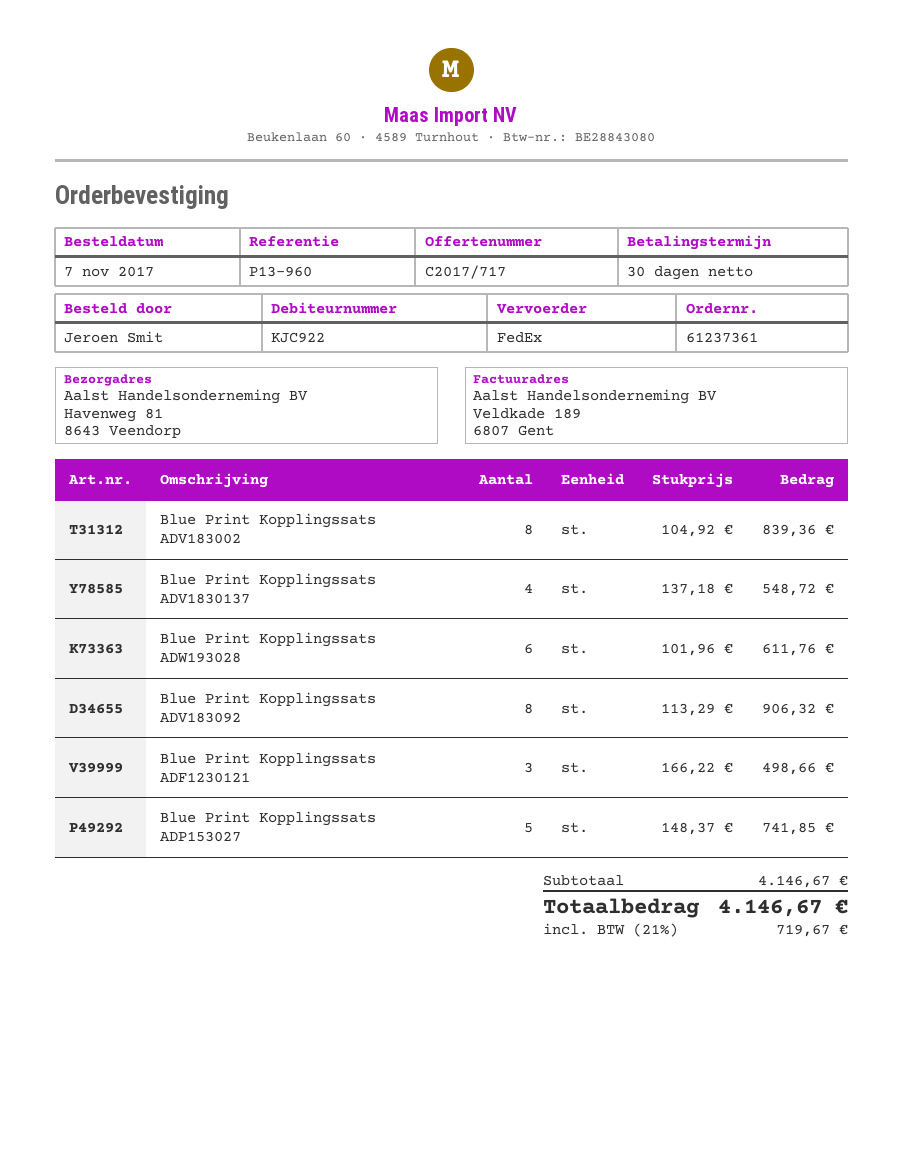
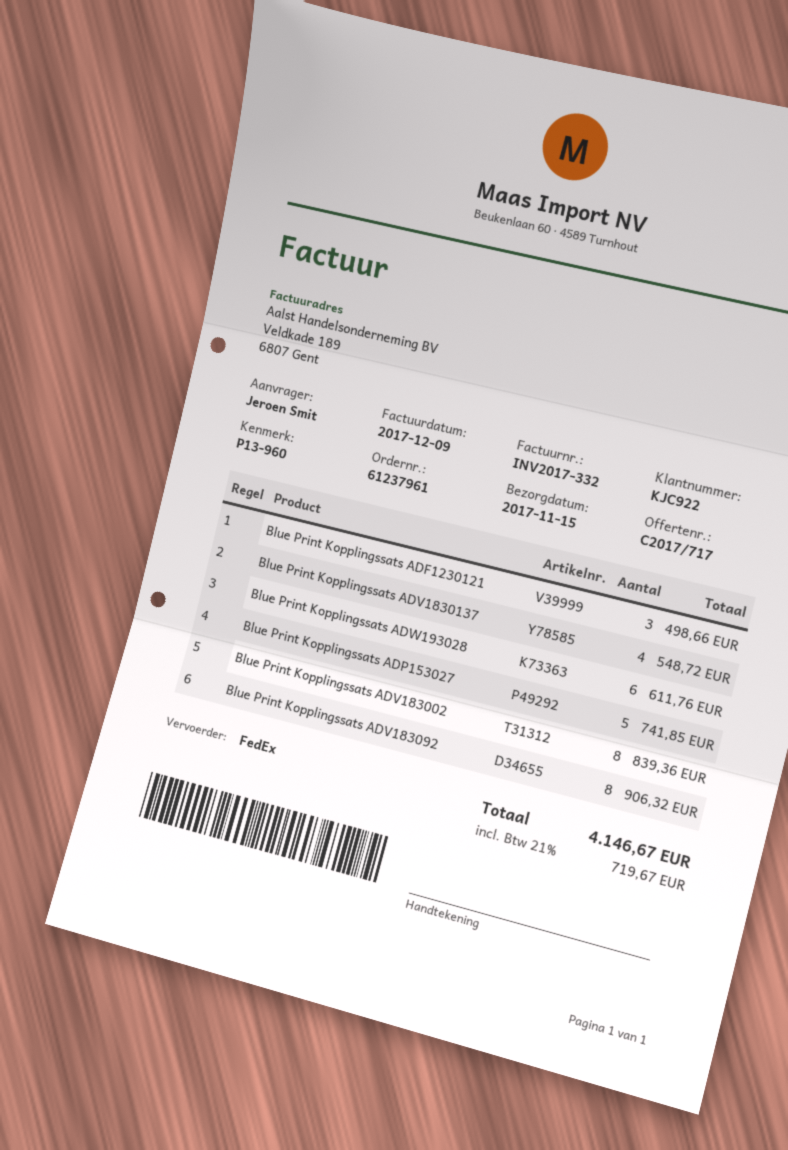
order number: 61237361 -> 61237961

